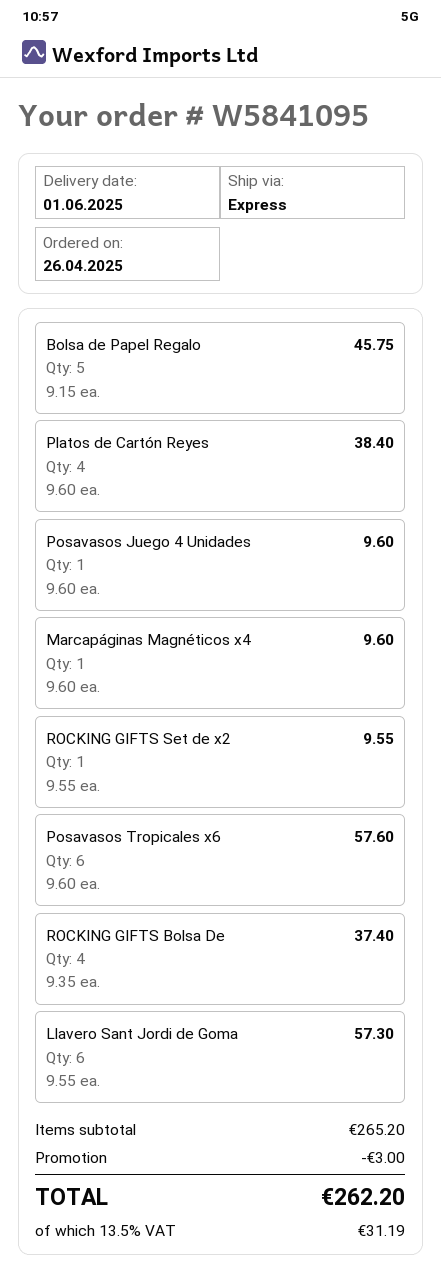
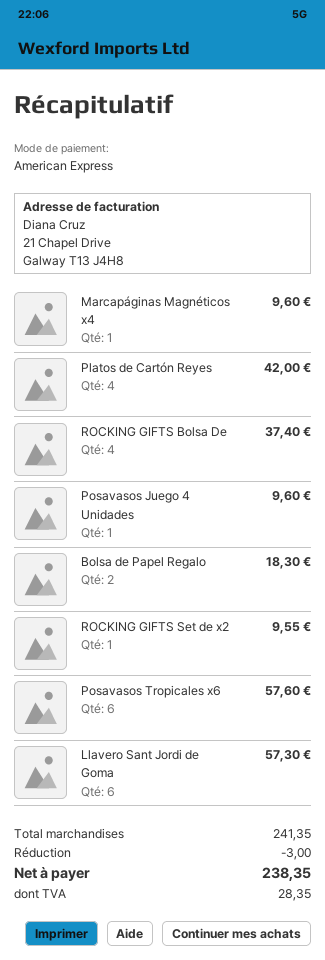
Bolsa de Papel Regalo: 5 for 45.75 -> 2 for 18.30
Platos de Cartón Reyes: 4 for 38.40 -> 4 for 42.00
subtotal: 265.20 -> 241.35
tax: 31.19 -> 28.35
total: 262.20 -> 238.35

